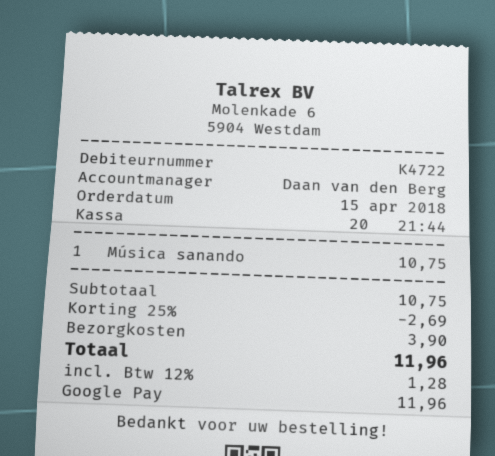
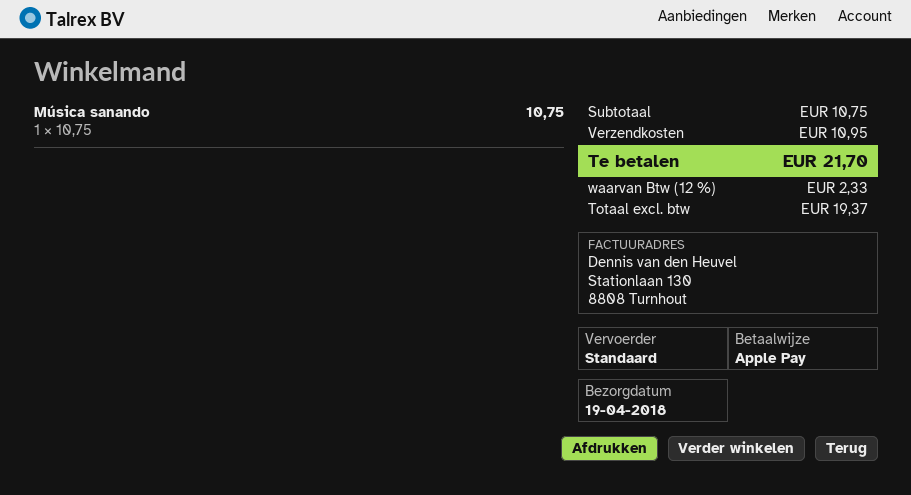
payment method: Google Pay -> Apple Pay
discount: 25% = 2.69 -> none
shipping: 3.90 -> 10.95
tax: 12% = 1.28 -> 12% = 2.33
total: 11.96 -> 21.70

